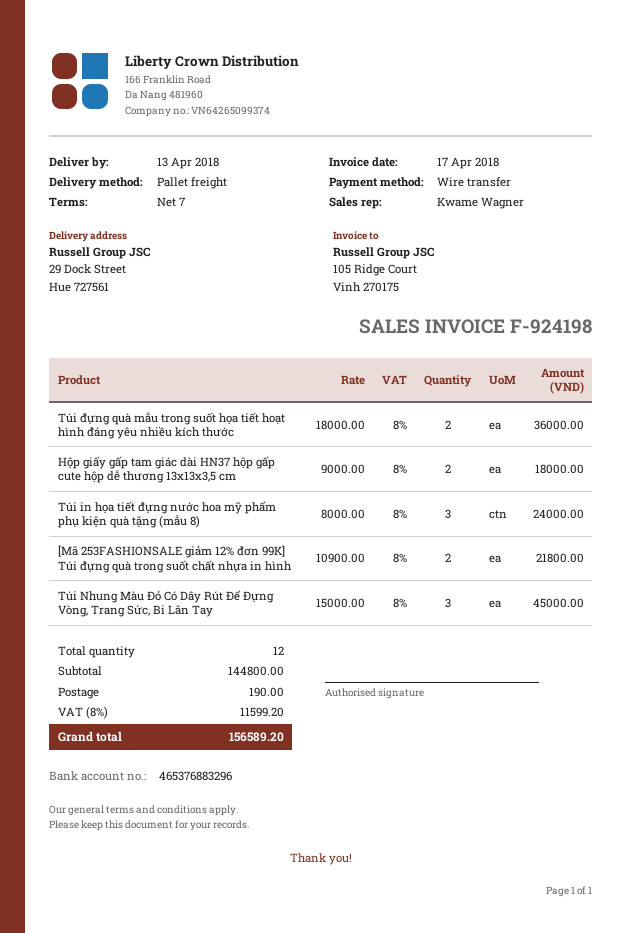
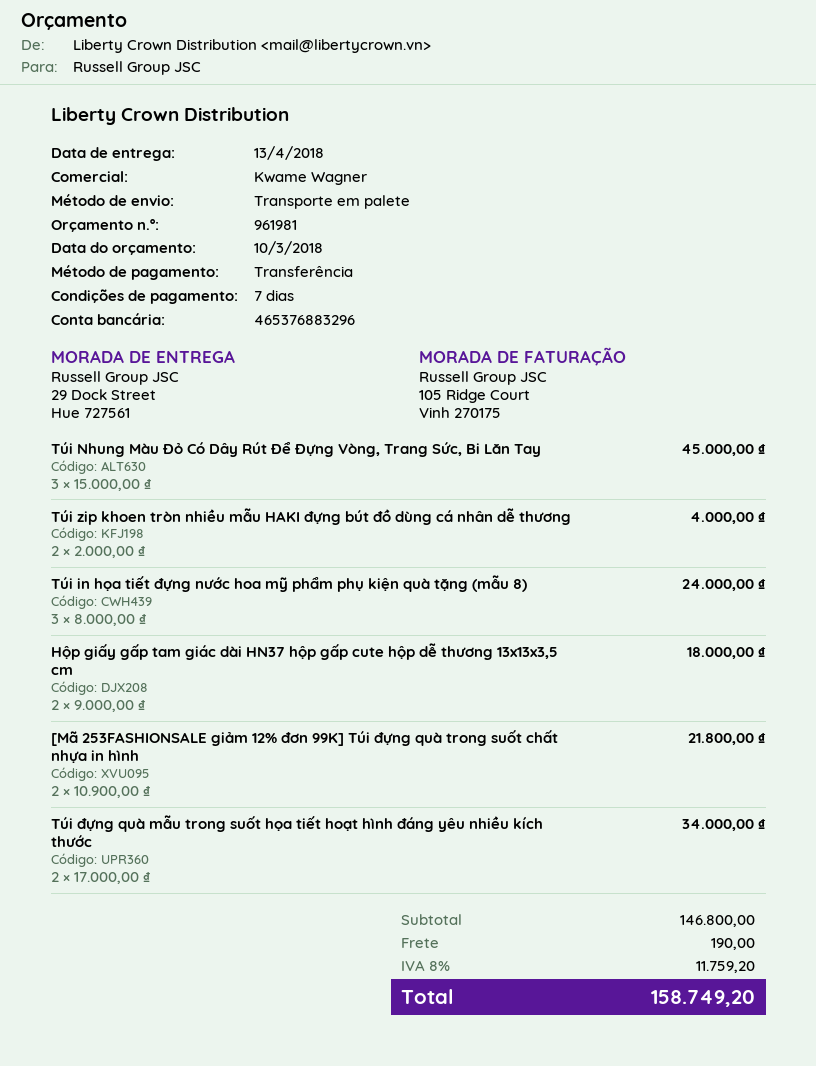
Túi đựng quà mẫu trong suốt họa tiết hoạt hình đáng yêu nhiều kích thước: 2 x 18000.00 = 36000.00 -> 2 x 17000.00 = 34000.00
Túi zip khoen tròn nhiều mẫu HAKI đựng bút đồ dùng cá nhân dễ thương: none -> 2 x 2000.00 = 4000.00
subtotal: 144800.00 -> 146800.00
tax: 8% = 11599.20 -> 8% = 11759.20
total: 156589.20 -> 158749.20

